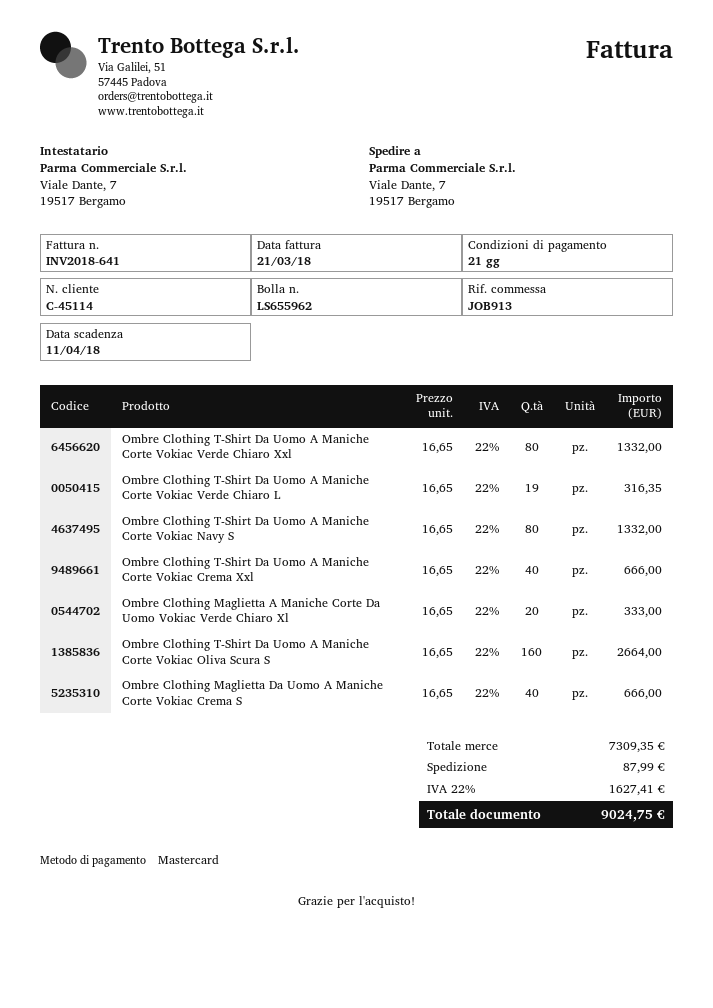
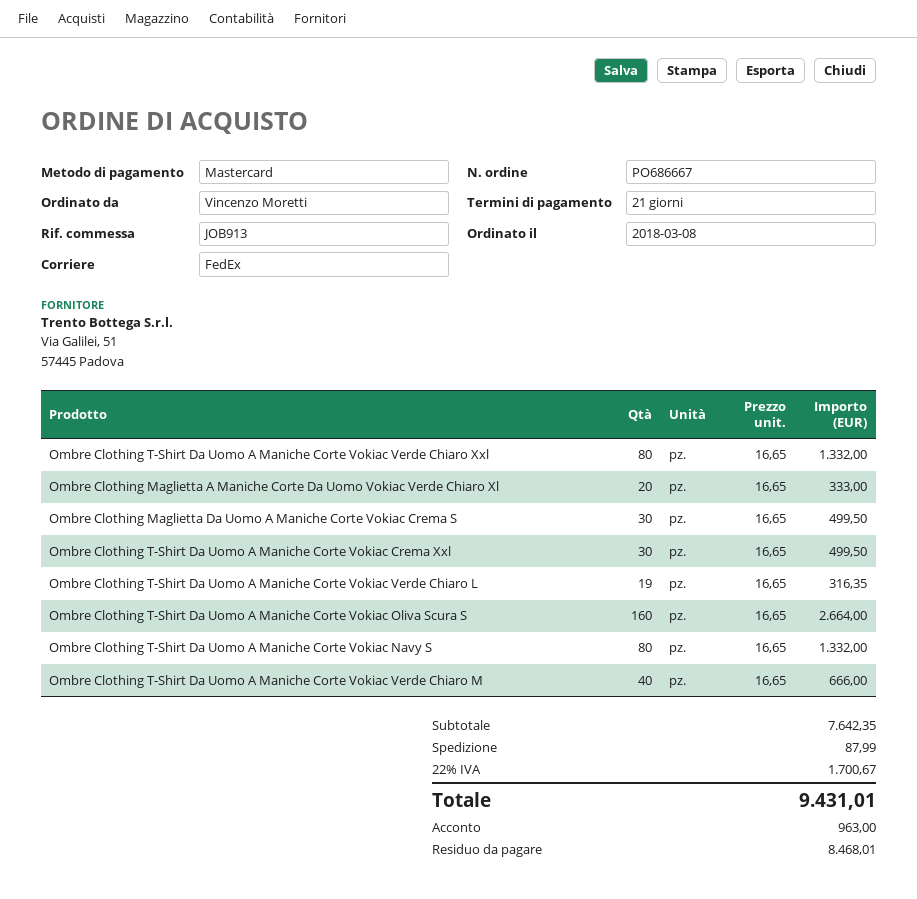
Ombre Clothing T-Shirt Da Uomo A Maniche Corte Vokiac Crema Xxl: 40 x 16.65 = 666.00 -> 30 x 16.65 = 499.50
Ombre Clothing Maglietta Da Uomo A Maniche Corte Vokiac Crema S: 40 x 16.65 = 666.00 -> 30 x 16.65 = 499.50
Ombre Clothing T-Shirt Da Uomo A Maniche Corte Vokiac Verde Chiaro M: none -> 40 x 16.65 = 666.00
subtotal: 7309.35 -> 7642.35
tax: 22% = 1627.41 -> 22% = 1700.67
total: 9024.75 -> 9431.01

